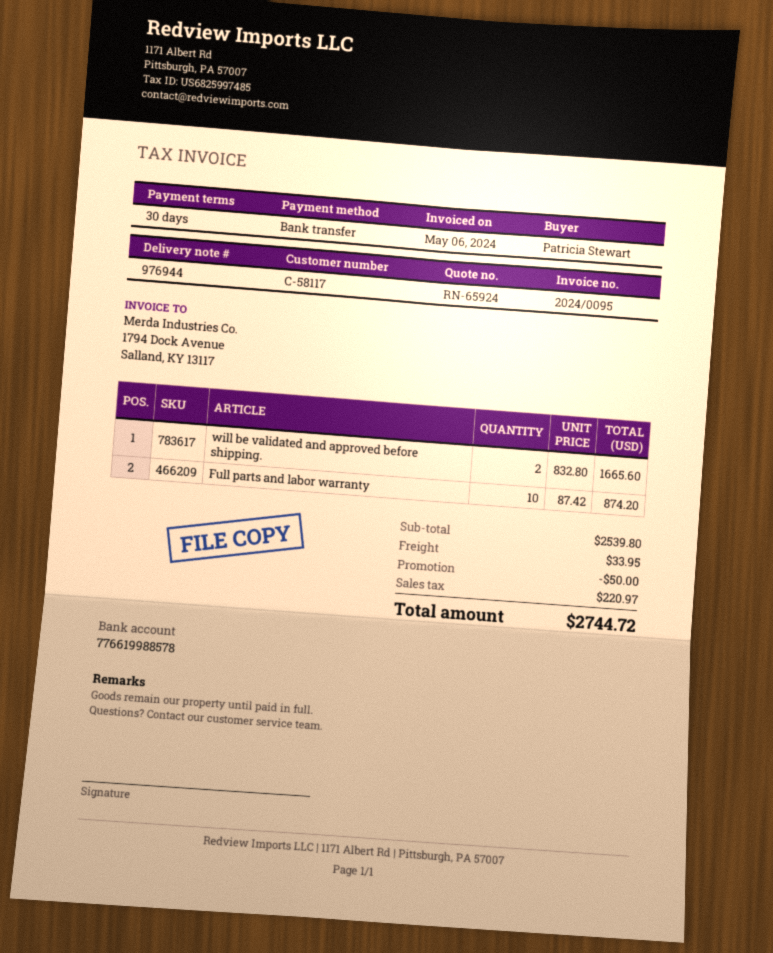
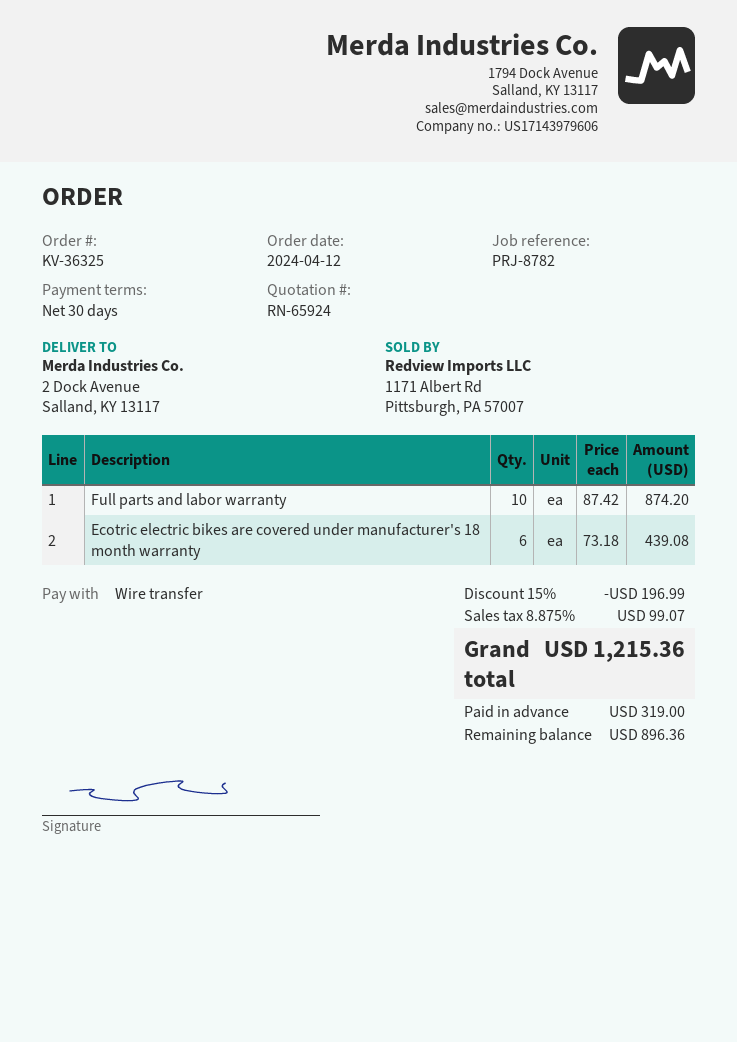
will be validated and approved before shipping.: 2 x 832.80 = 1665.60 -> none
Ecotric electric bikes are covered under manufacturer's 18 month warranty: none -> 6 x 73.18 = 439.08
discount: 50.00 -> 196.99
shipping: 33.95 -> none
tax: 220.97 -> 99.07
total: 2744.72 -> 1215.36

